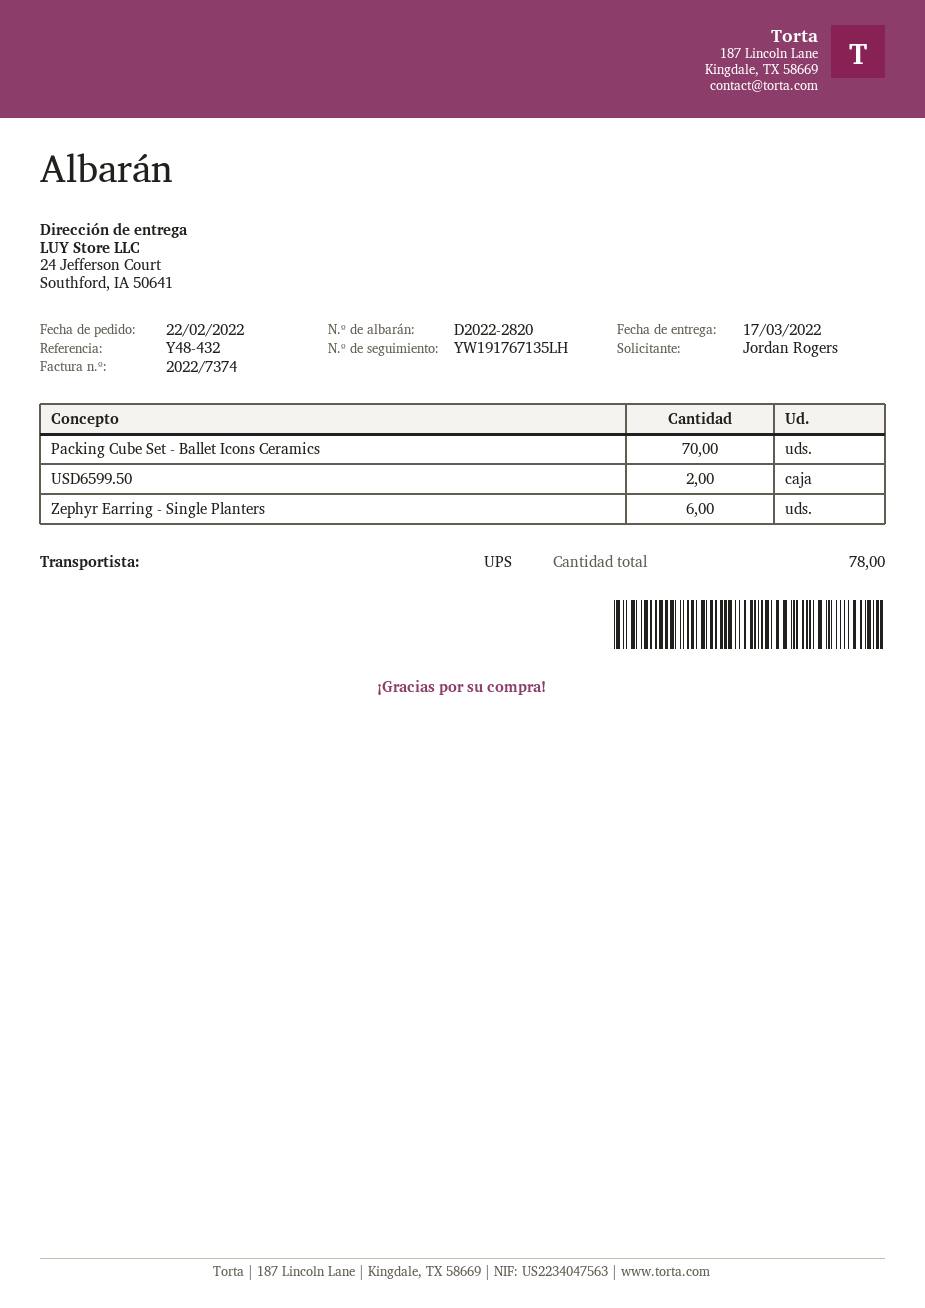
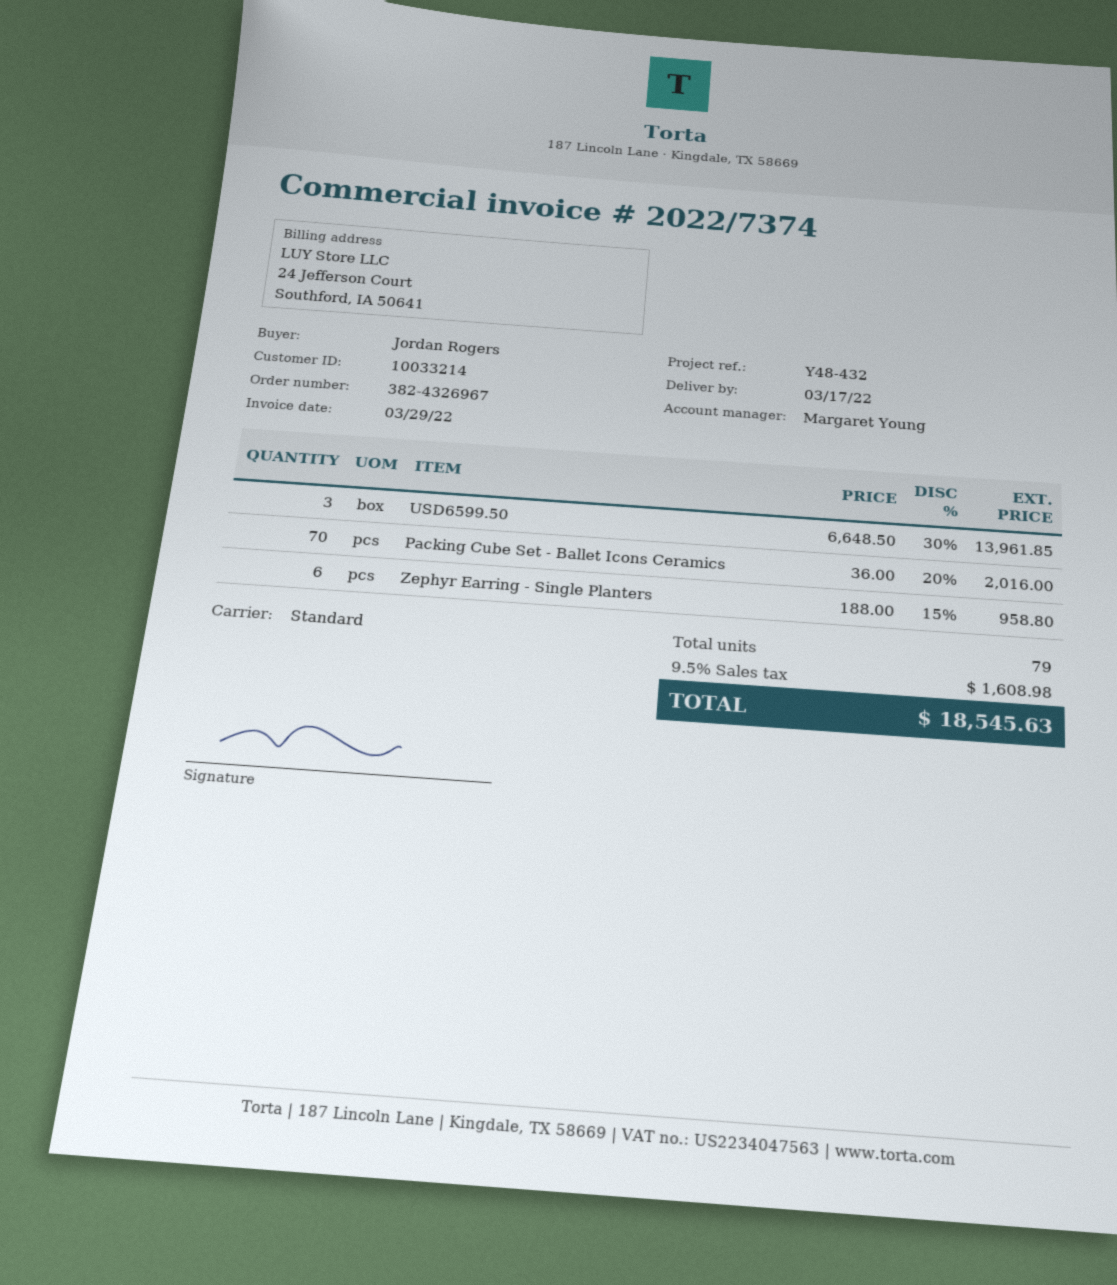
shipping method: UPS -> standard
USD6599.50: 2 -> 3
total quantity: 78 -> 79

